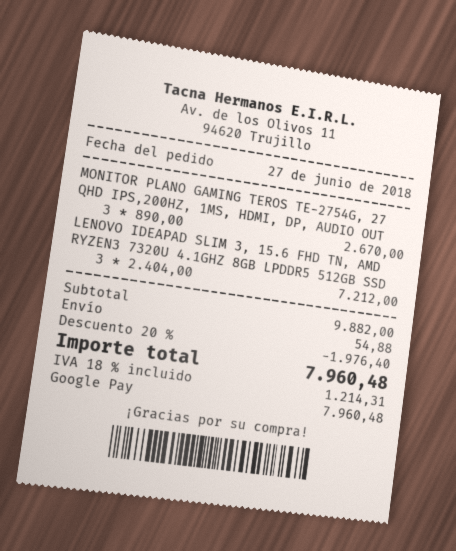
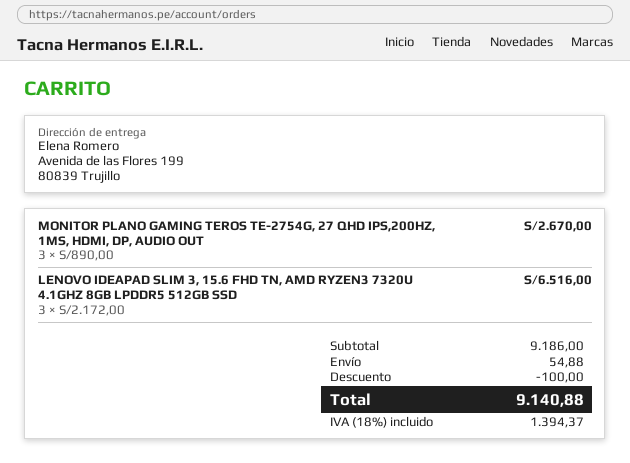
LENOVO IDEAPAD SLIM 3, 15.6 FHD TN, AMD RYZEN3 7320U 4.1GHZ 8GB LPDDR5 512GB SSD: 3 x 2404.00 = 7212.00 -> 3 x 2172.00 = 6516.00
subtotal: 9882.00 -> 9186.00
discount: 1976.40 -> 100.00
tax: 18% = 1214.31 -> 18% = 1394.37
total: 7960.48 -> 9140.88

